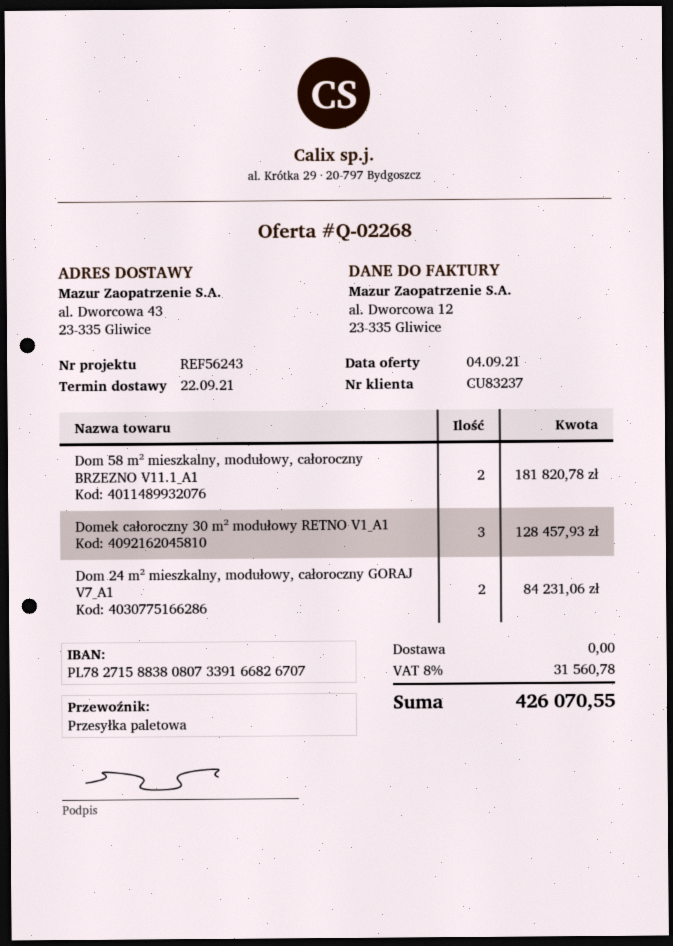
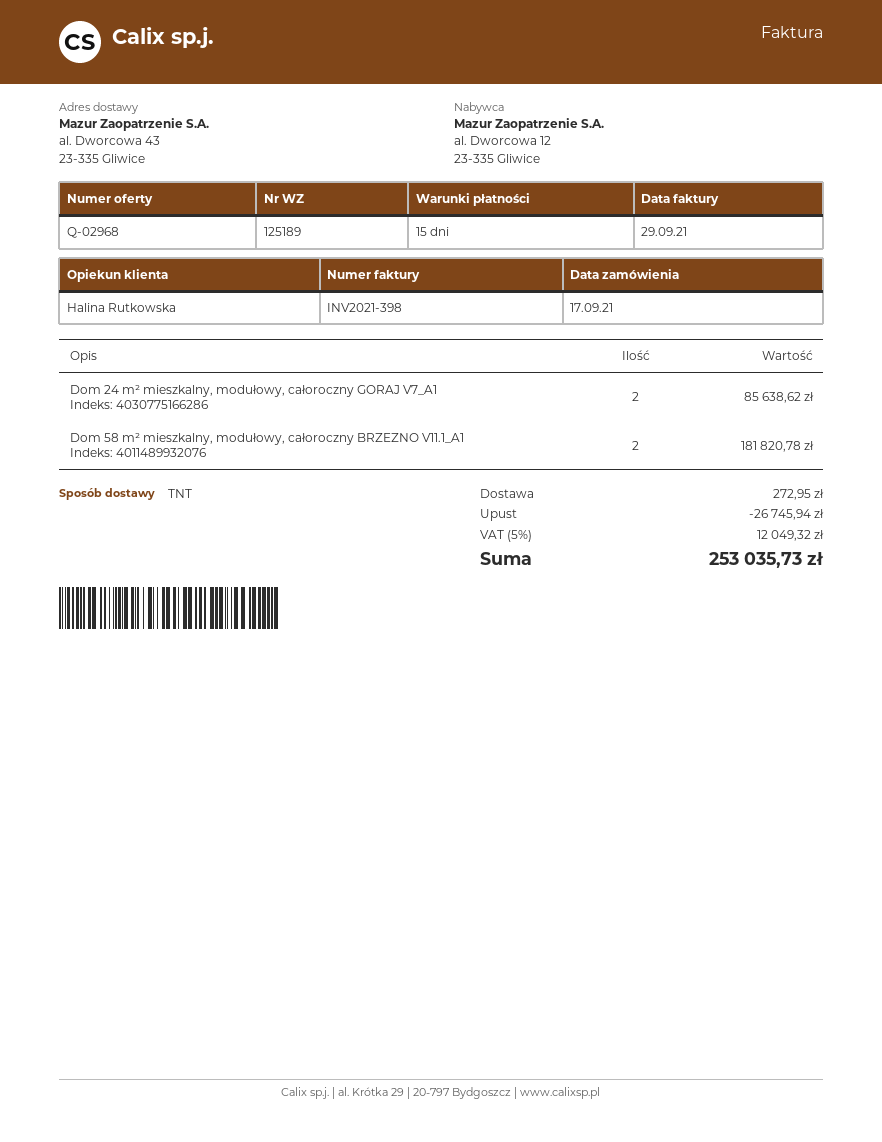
quote number: Q-02268 -> Q-02968
shipping method: pallet freight -> TNT
Domek całoroczny 30 m² modułowy RETNO V1_A1: 3 for 128457.93 -> none
Dom 24 m² mieszkalny, modułowy, całoroczny GORAJ V7_A1: 2 for 84231.06 -> 2 for 85638.62
discount: none -> 26745.94
shipping: 0.00 -> 272.95
tax: 8% = 31560.78 -> 5% = 12049.32
total: 426070.55 -> 253035.73

